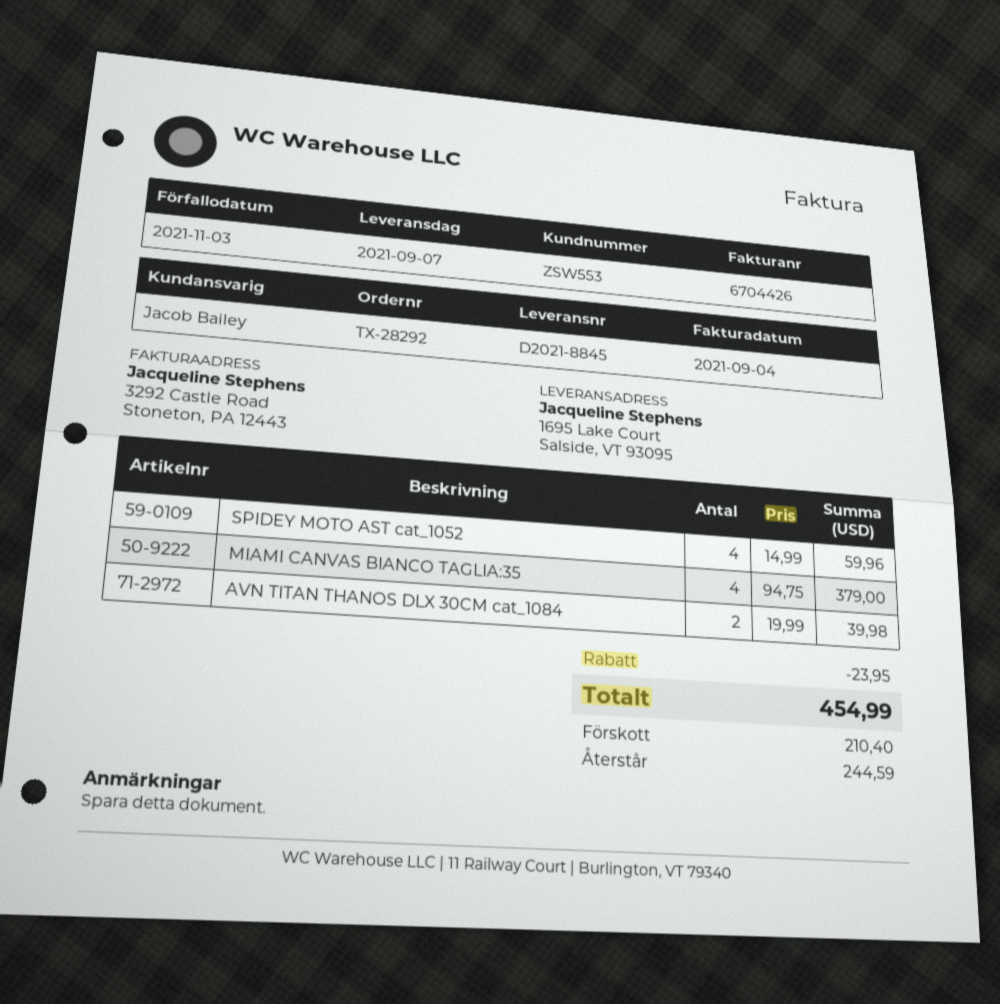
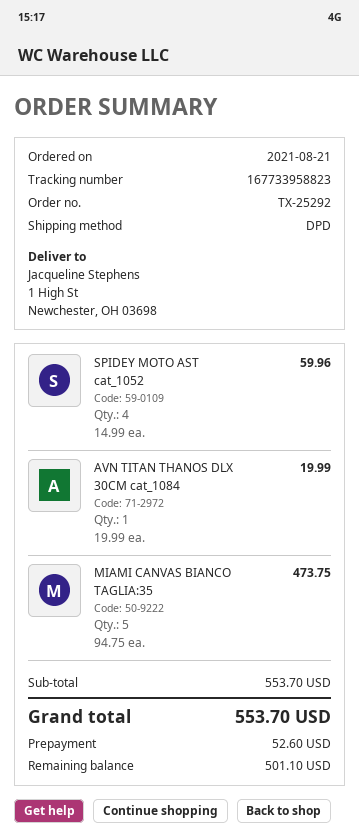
order number: TX-28292 -> TX-25292
ship to: 1695 Lake Court, Salside, VT 93095 -> 1 High St, Newchester, OH 03698
MIAMI CANVAS BIANCO TAGLIA:35: 4 x 94.75 = 379.00 -> 5 x 94.75 = 473.75
AVN TITAN THANOS DLX 30CM cat_1084: 2 x 19.99 = 39.98 -> 1 x 19.99 = 19.99
discount: 23.95 -> none
total: 454.99 -> 553.70
deposit: 210.40 -> 52.60
balance: 244.59 -> 501.10

